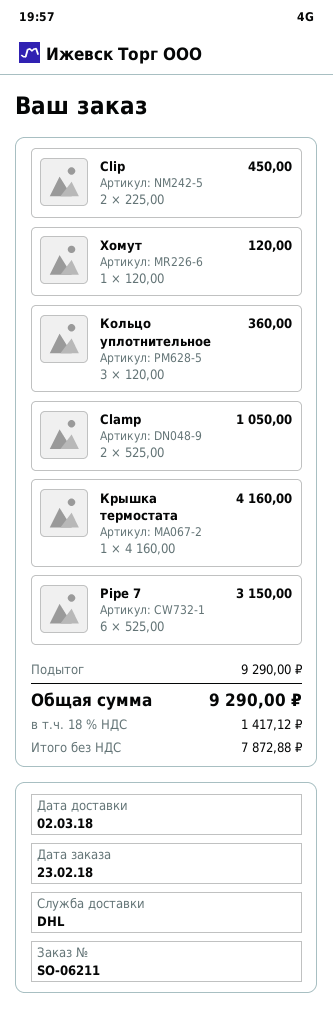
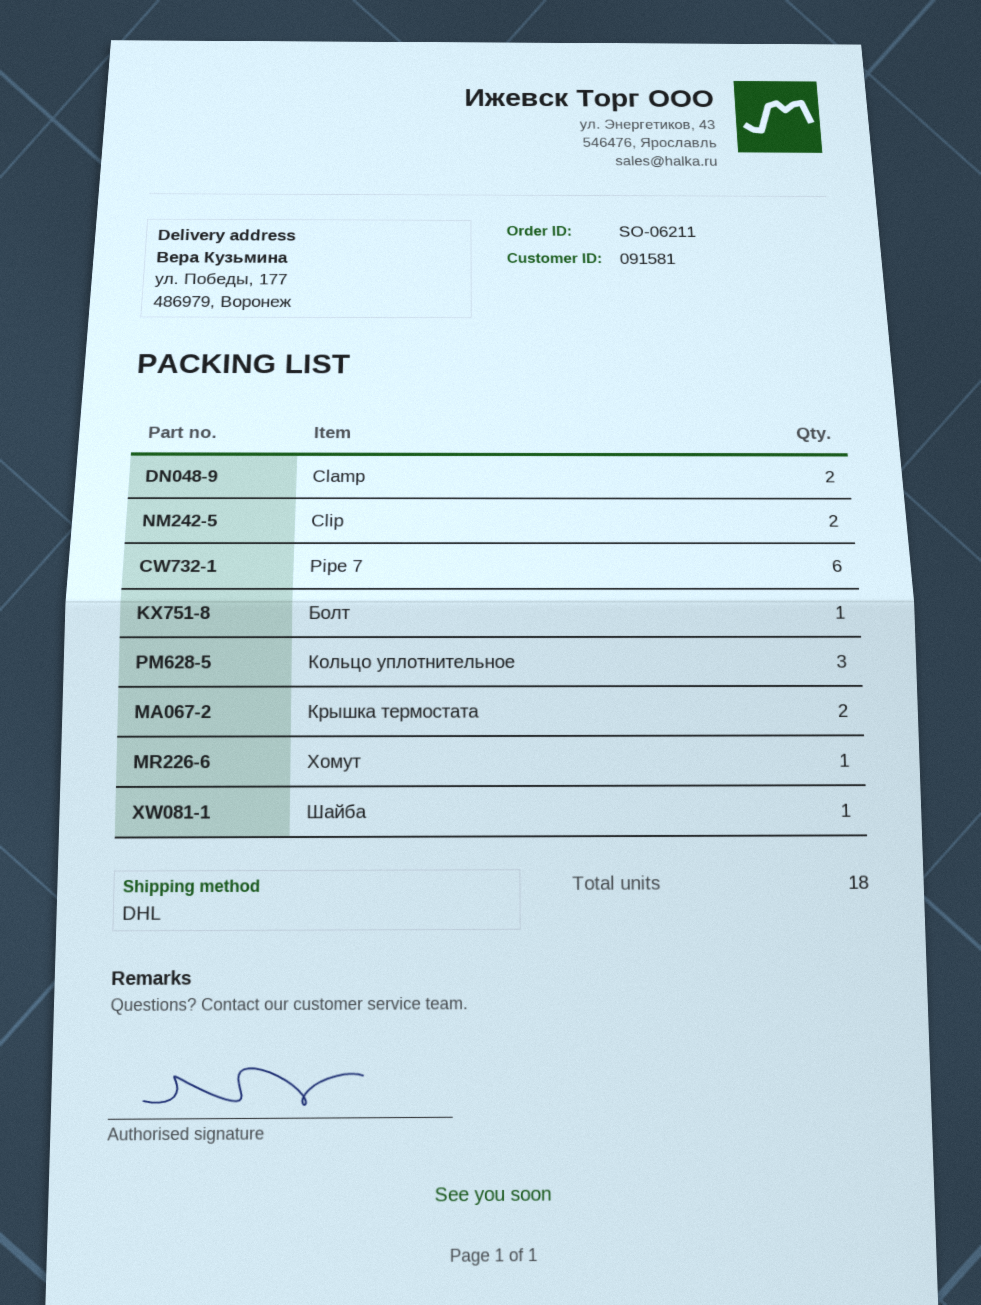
Крышка термостата: 1 -> 2
Болт: none -> 1
Шайба: none -> 1

